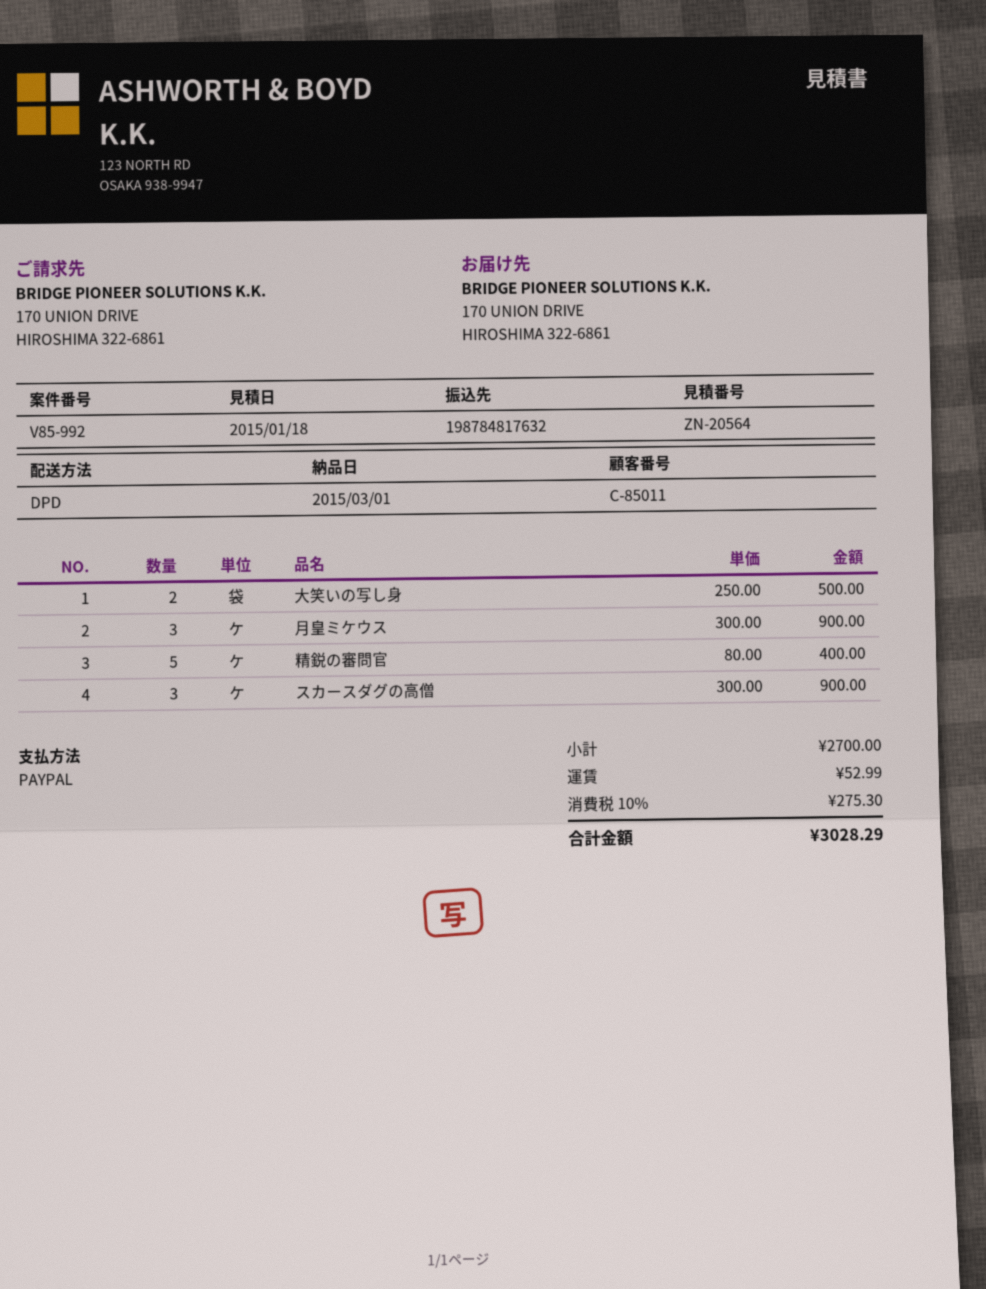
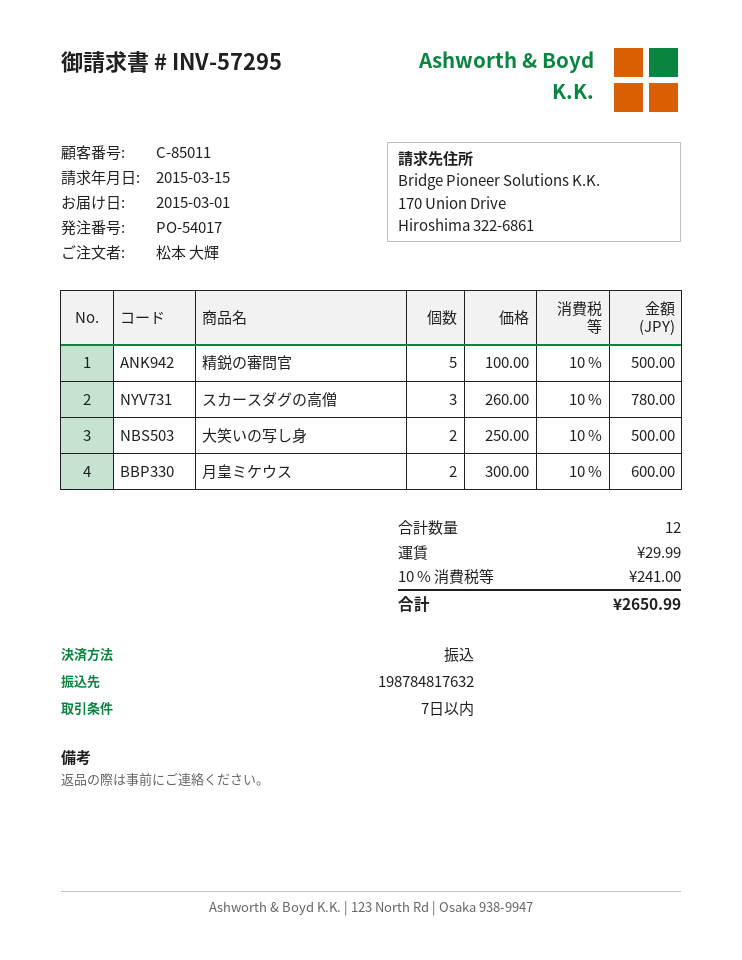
payment method: PayPal -> bank transfer
月皇ミケウス: 3 x 300.00 = 900.00 -> 2 x 300.00 = 600.00
精鋭の審問官: 5 x 80.00 = 400.00 -> 5 x 100.00 = 500.00
スカースダグの高僧: 3 x 300.00 = 900.00 -> 3 x 260.00 = 780.00
shipping: 52.99 -> 29.99
tax: 10% = 275.30 -> 10% = 241.00
total: 3028.29 -> 2650.99

